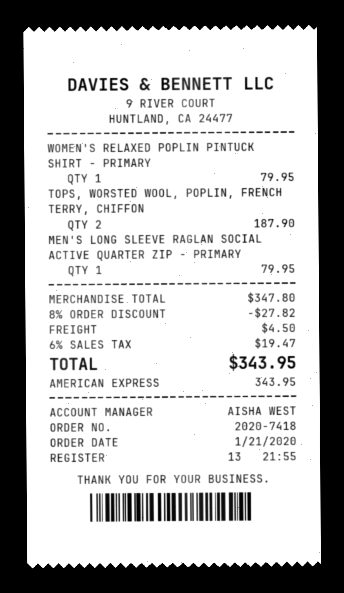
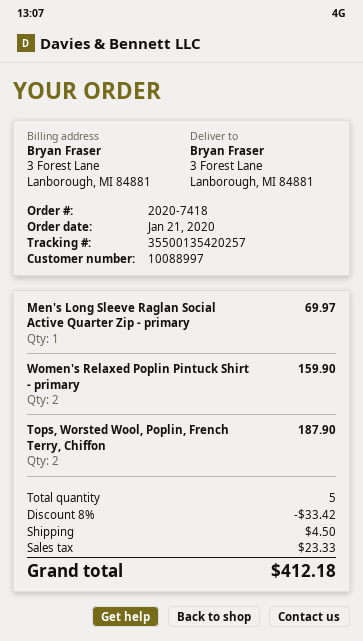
WOMEN'S RELAXED POPLIN PINTUCK SHIRT - PRIMARY: 1 for 79.95 -> 2 for 159.90
MEN'S LONG SLEEVE RAGLAN SOCIAL ACTIVE QUARTER ZIP - PRIMARY: 1 for 79.95 -> 1 for 69.97
discount: 8% = 27.82 -> 8% = 33.42
tax: 19.47 -> 23.33
total: 343.95 -> 412.18

